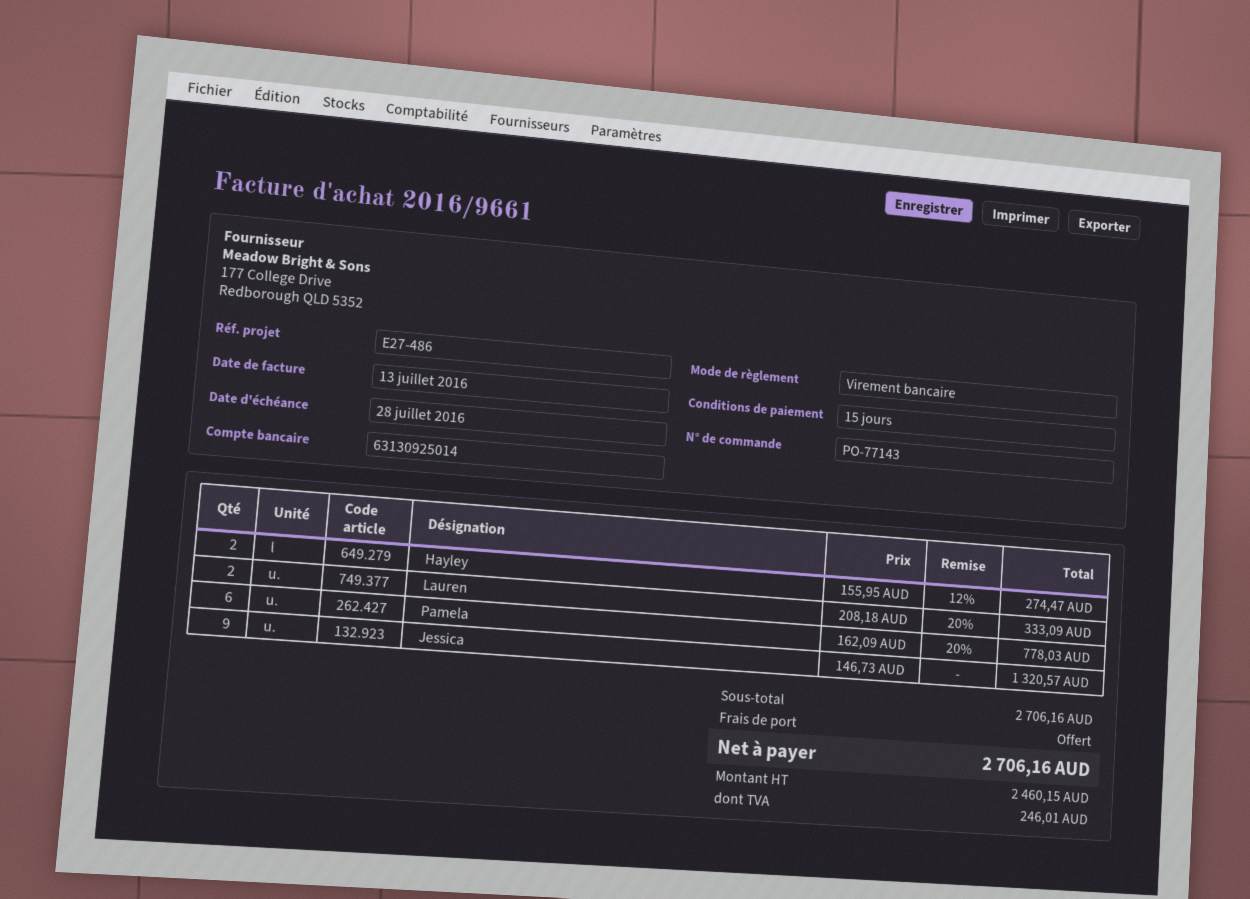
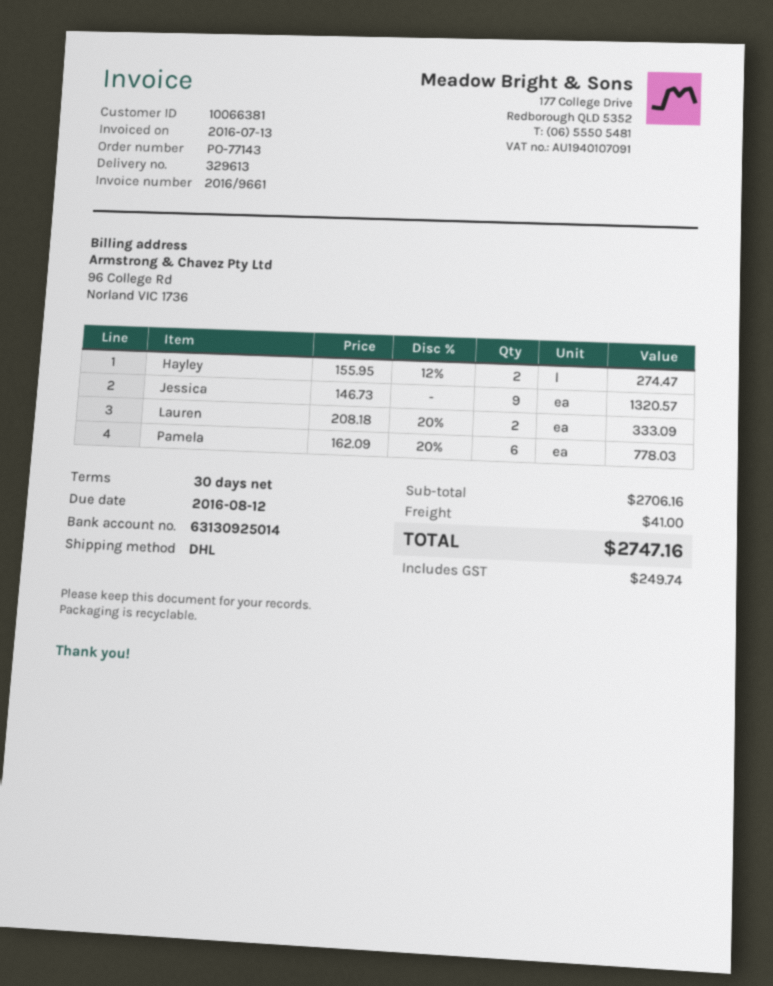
payment terms: 15 days -> 30 days
due date: 2016-07-28 -> 2016-08-12
shipping: 0.00 -> 41.00
tax: 246.01 -> 249.74
total: 2706.16 -> 2747.16

